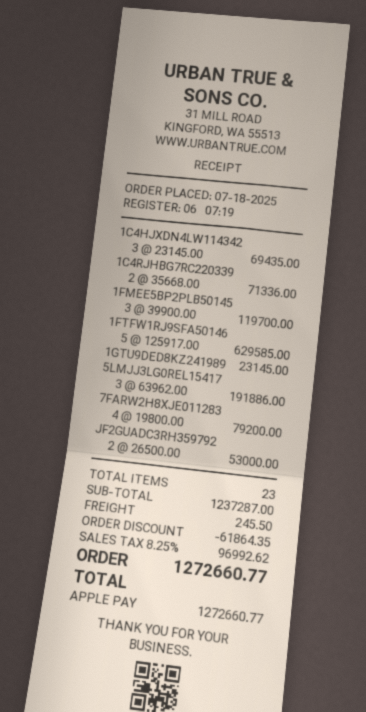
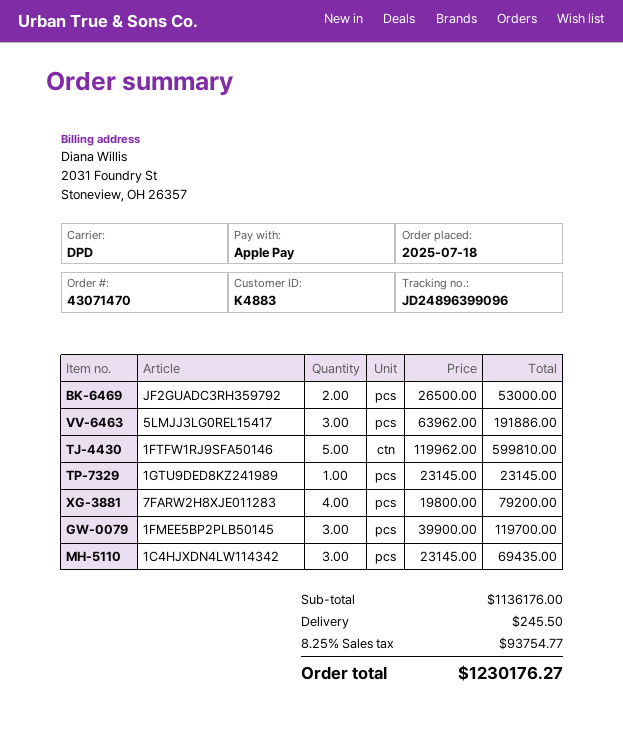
1C4RJHBG7RC220339: 2 x 35668.00 = 71336.00 -> none
1FTFW1RJ9SFA50146: 5 x 125917.00 = 629585.00 -> 5 x 119962.00 = 599810.00
subtotal: 1237287.00 -> 1136176.00
discount: 61864.35 -> none
tax: 8.25% = 96992.62 -> 8.25% = 93754.77
total: 1272660.77 -> 1230176.27

